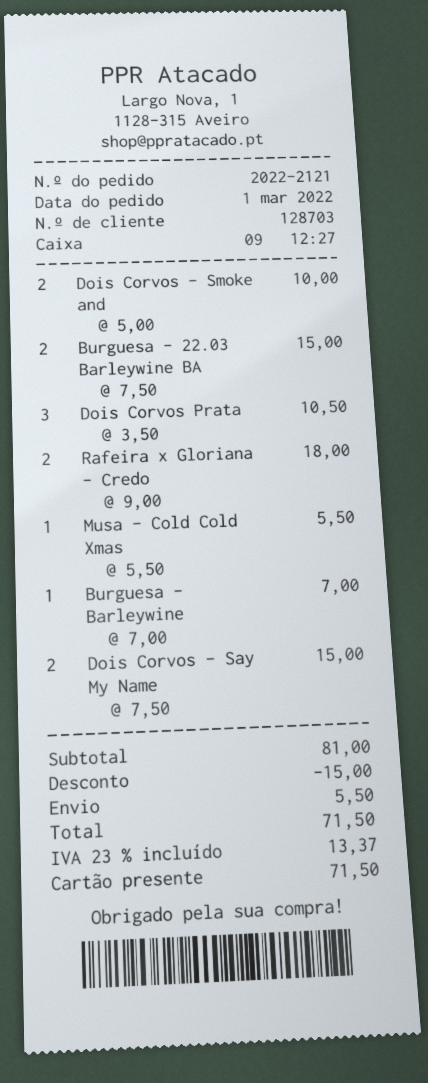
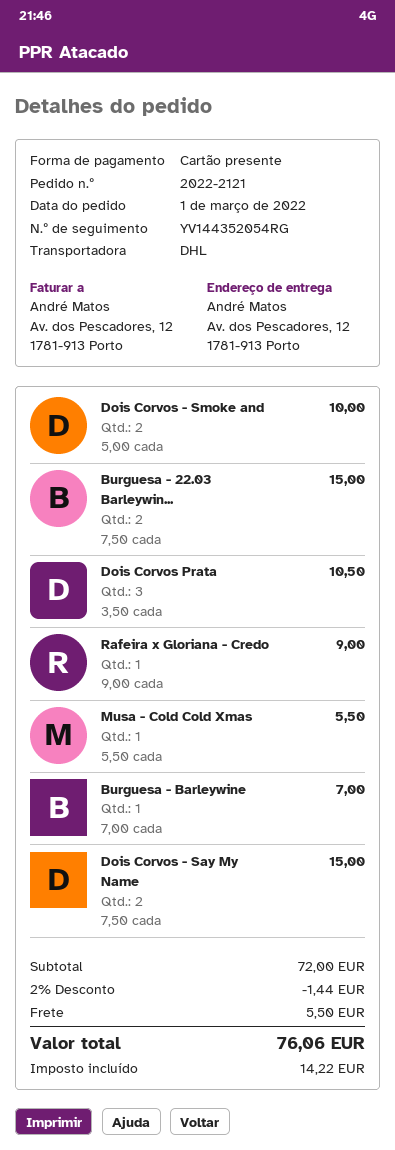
Rafeira x Gloriana - Credo: 2 x 9.00 = 18.00 -> 1 x 9.00 = 9.00
subtotal: 81.00 -> 72.00
discount: 15.00 -> 1.44
tax: 13.37 -> 14.22
total: 71.50 -> 76.06

